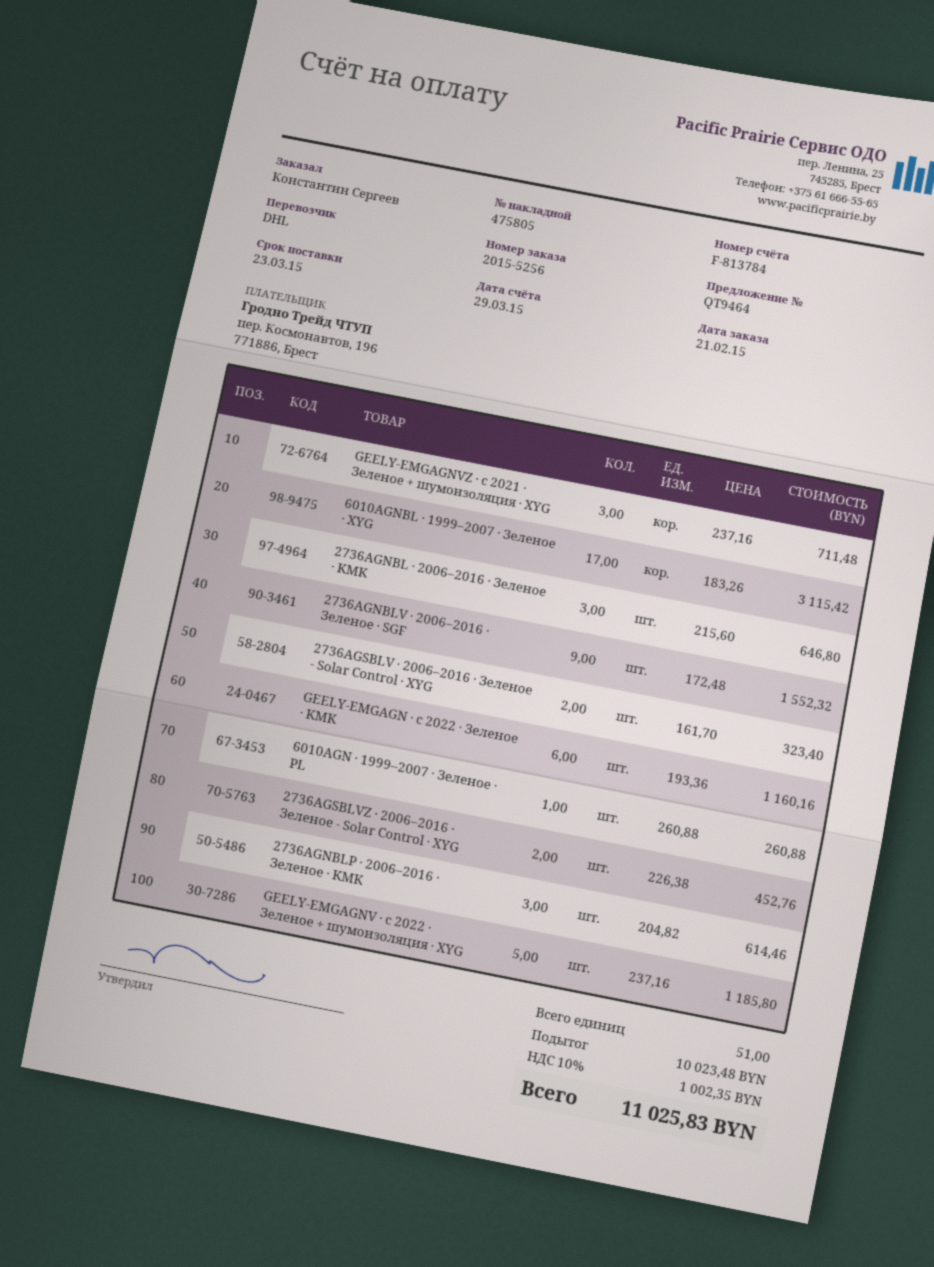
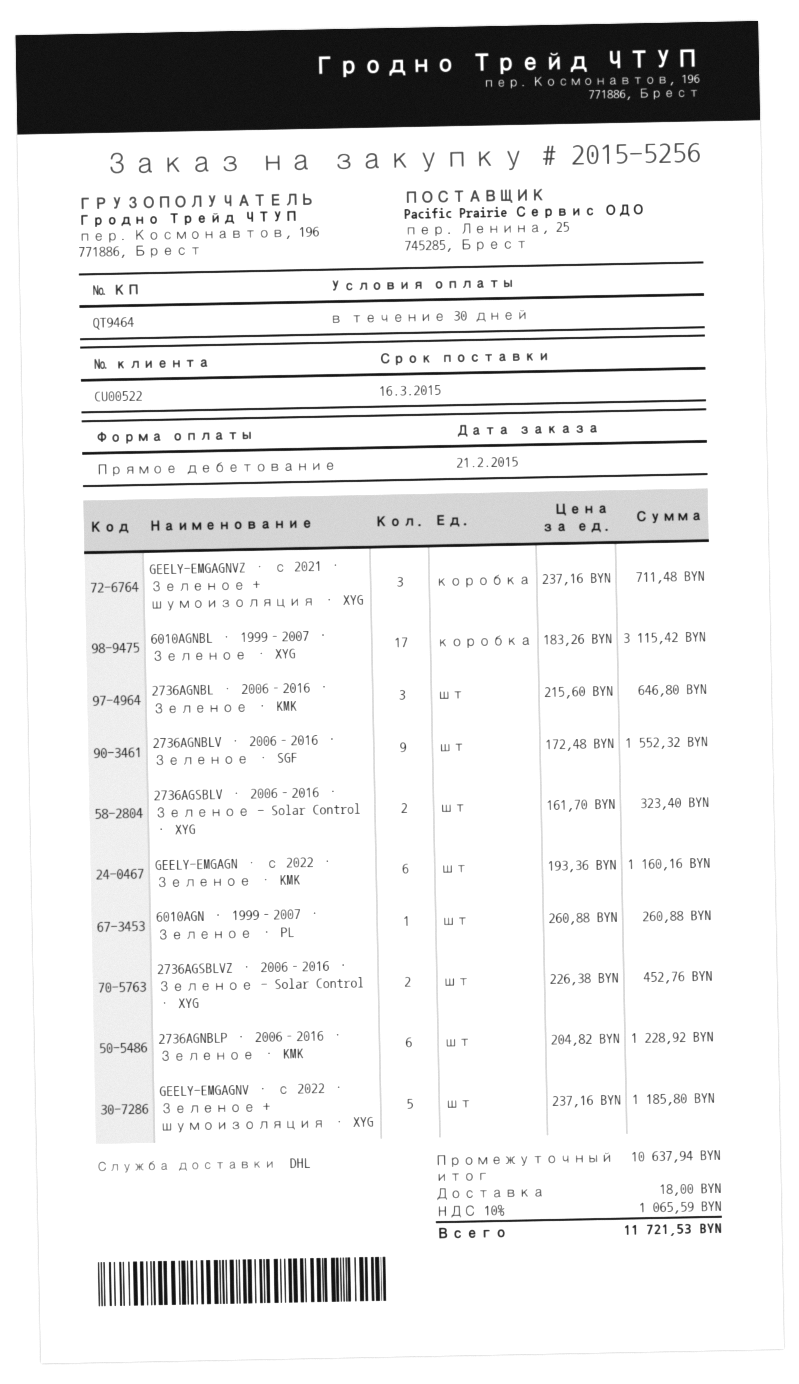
delivery date: 2015-03-23 -> 2015-03-16
2736AGNBLP · 2006–2016 · Зеленое · KMK: 3 x 204.82 = 614.46 -> 6 x 204.82 = 1228.92
subtotal: 10023.48 -> 10637.94
shipping: none -> 18.00
tax: 10% = 1002.35 -> 10% = 1065.59
total: 11025.83 -> 11721.53

